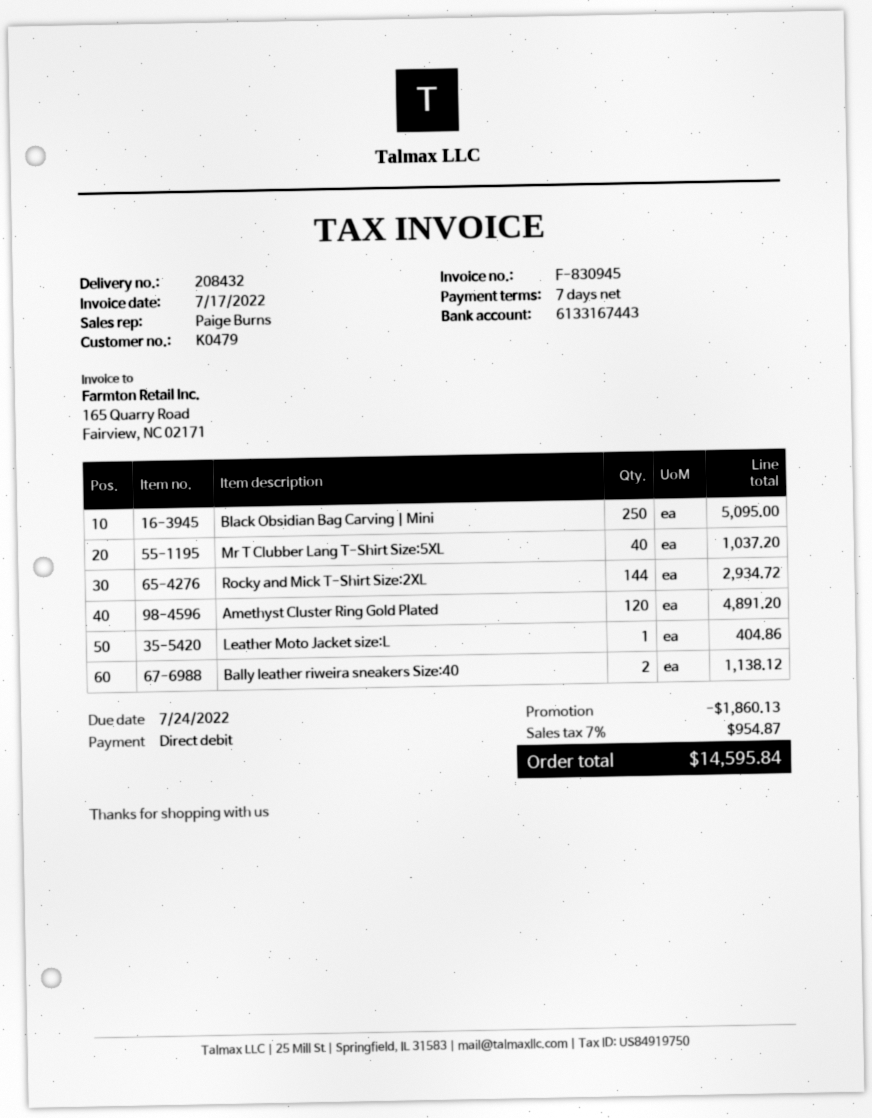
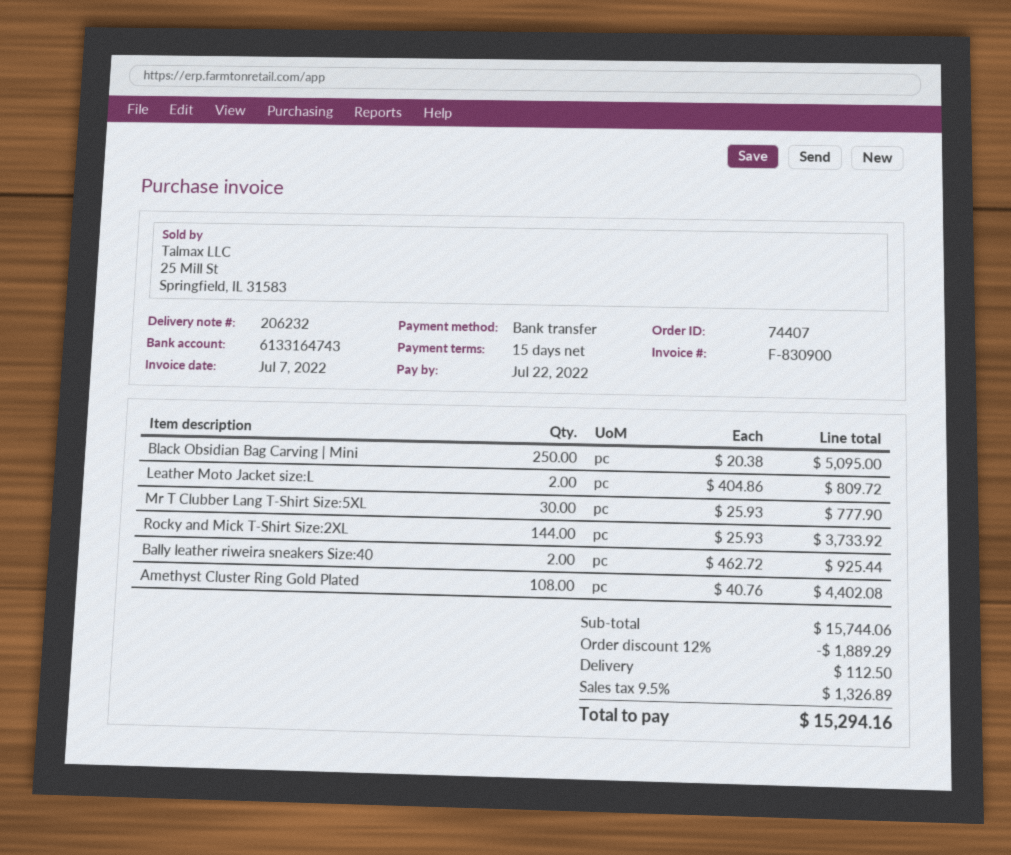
delivery note number: 208432 -> 206232
invoice number: F-830945 -> F-830900
invoice date: 2022-07-17 -> 2022-07-07
payment terms: 7 days -> 15 days
due date: 2022-07-24 -> 2022-07-22
payment method: direct debit -> bank transfer
bank account: 6133167443 -> 6133164743
Mr T Clubber Lang T-Shirt Size:5XL: 40 for 1037.20 -> 30 for 777.90
Rocky and Mick T-Shirt Size:2XL: 144 for 2934.72 -> 144 for 3733.92
Amethyst Cluster Ring Gold Plated: 120 for 4891.20 -> 108 for 4402.08
Leather Moto Jacket size:L: 1 for 404.86 -> 2 for 809.72
Bally leather riweira sneakers Size:40: 2 for 1138.12 -> 2 for 925.44
discount: 1860.13 -> 1889.29
shipping: none -> 112.50
tax: 7% = 954.87 -> 9.5% = 1326.89
total: 14595.84 -> 15294.16

